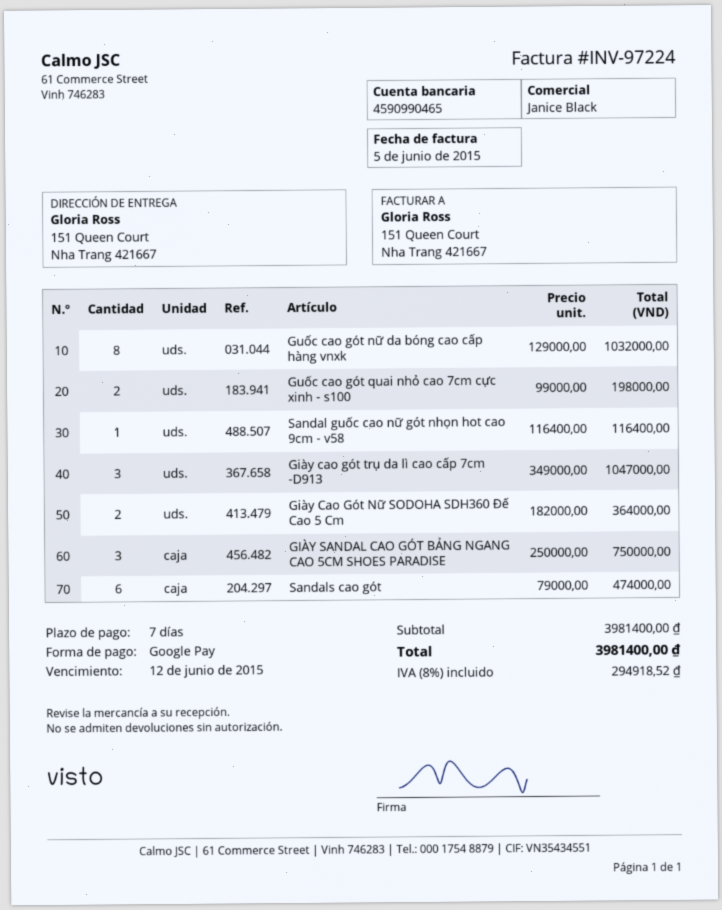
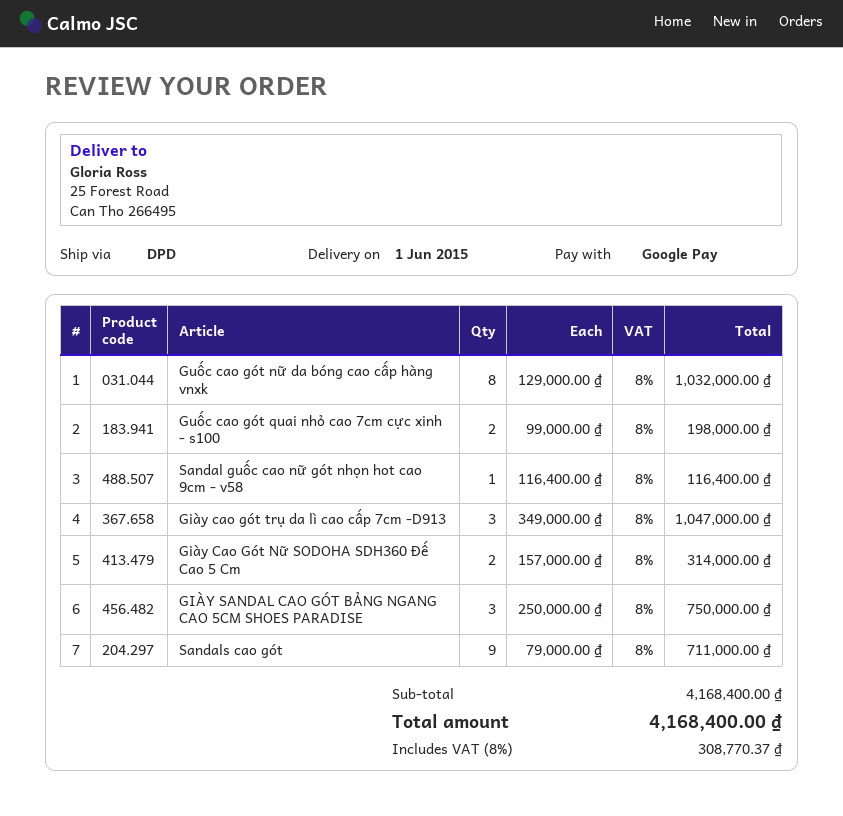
ship to: 151 Queen Court, Nha Trang 421667 -> 25 Forest Road, Can Tho 266495
Giày Cao Gót Nữ SODOHA SDH360 Đế Cao 5 Cm: 2 x 182000.00 = 364000.00 -> 2 x 157000.00 = 314000.00
Sandals cao gót: 6 x 79000.00 = 474000.00 -> 9 x 79000.00 = 711000.00
subtotal: 3981400.00 -> 4168400.00
tax: 8% = 294918.52 -> 8% = 308770.37
total: 3981400.00 -> 4168400.00

